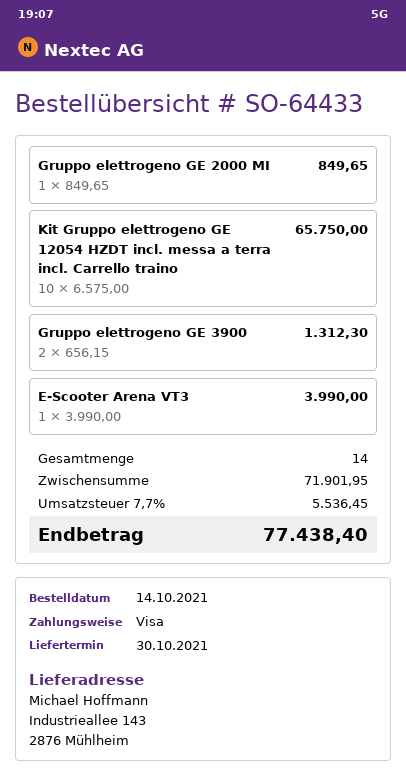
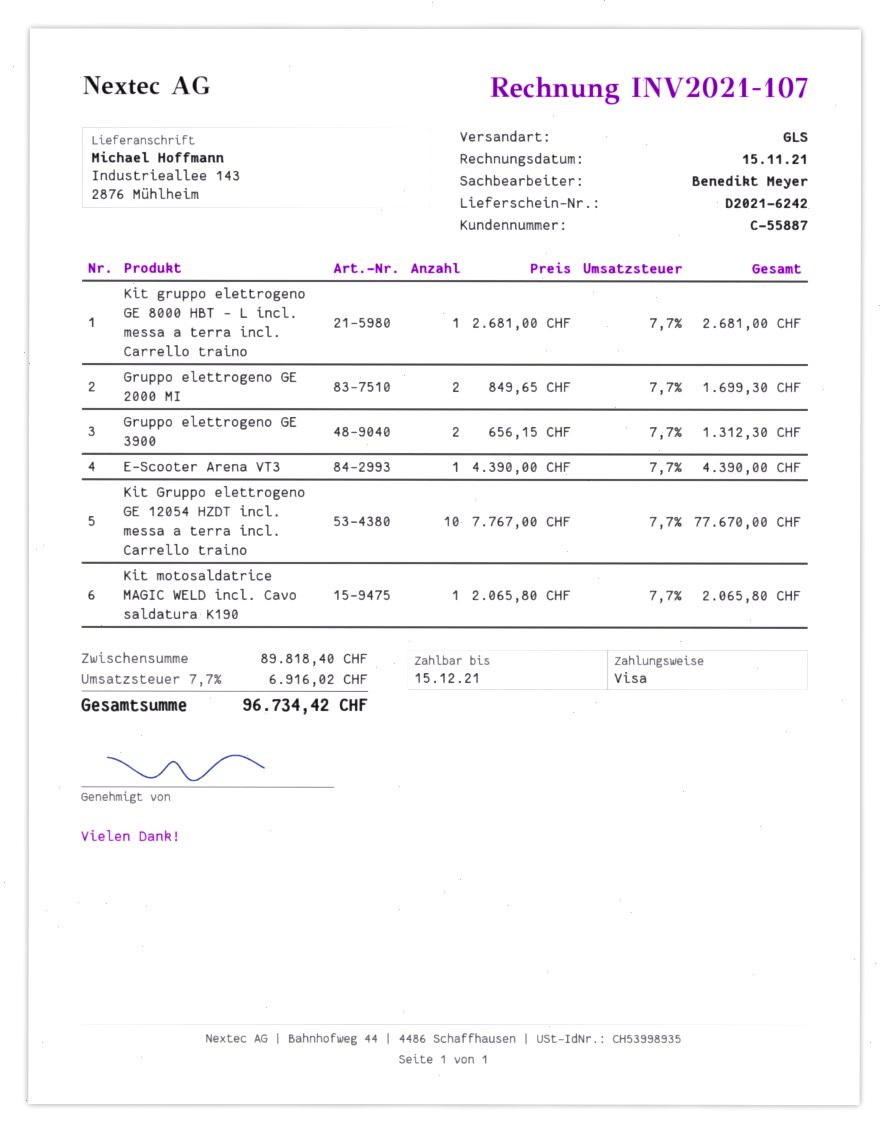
Gruppo elettrogeno GE 2000 MI: 1 x 849.65 = 849.65 -> 2 x 849.65 = 1699.30
Kit Gruppo elettrogeno GE 12054 HZDT incl. messa a terra incl. Carrello traino: 10 x 6575.00 = 65750.00 -> 10 x 7767.00 = 77670.00
E-Scooter Arena VT3: 1 x 3990.00 = 3990.00 -> 1 x 4390.00 = 4390.00
Kit gruppo elettrogeno GE 8000 HBT - L incl. messa a terra incl. Carrello traino: none -> 1 x 2681.00 = 2681.00
Kit motosaldatrice MAGIC WELD incl. Cavo saldatura K190: none -> 1 x 2065.80 = 2065.80
subtotal: 71901.95 -> 89818.40
tax: 7.7% = 5536.45 -> 7.7% = 6916.02
total: 77438.40 -> 96734.42

